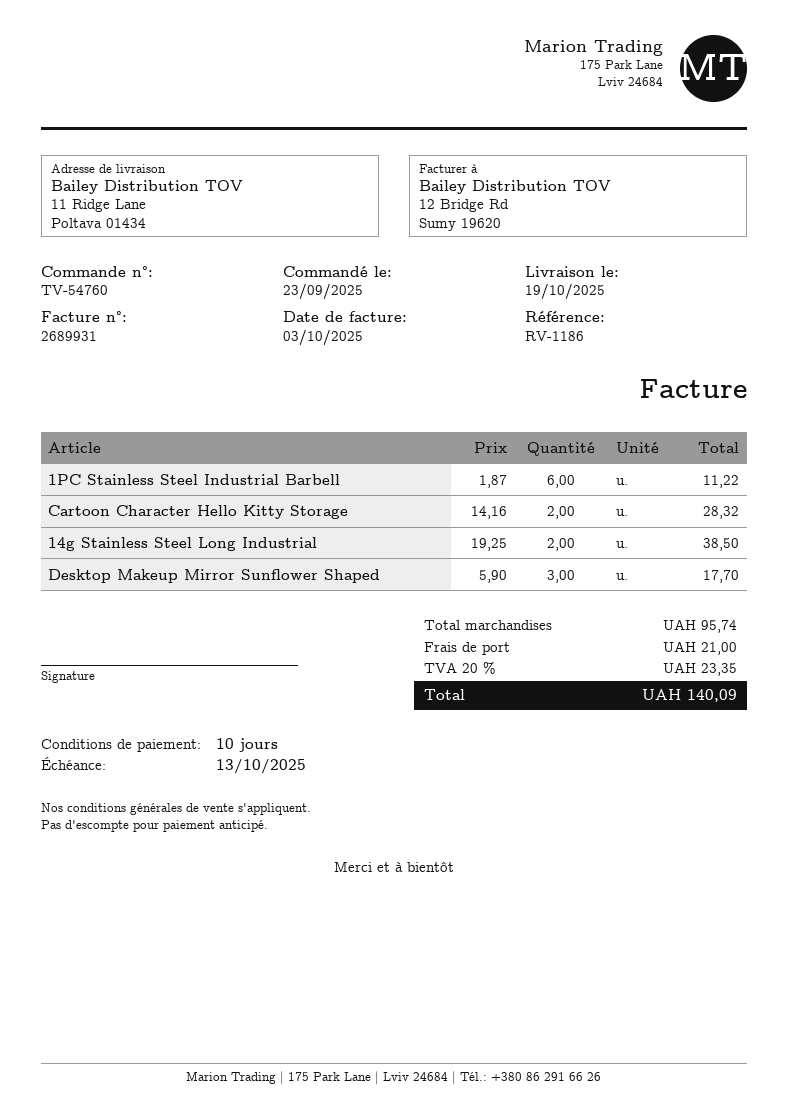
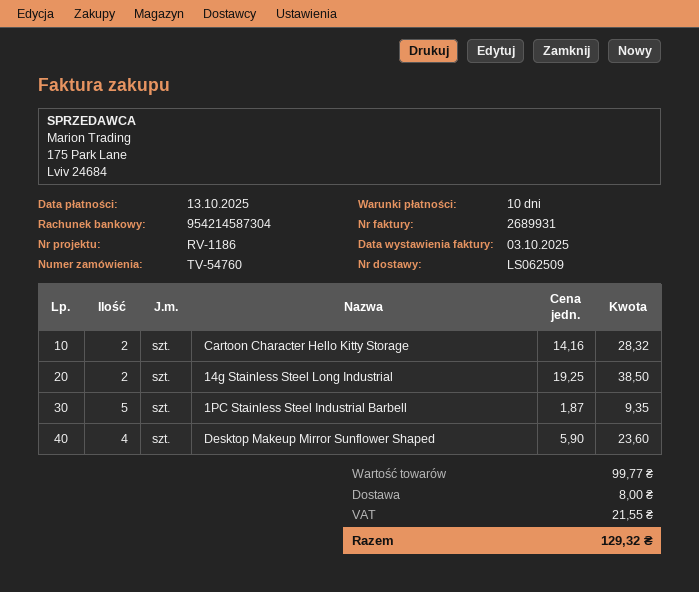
1PC Stainless Steel Industrial Barbell: 6 x 1.87 = 11.22 -> 5 x 1.87 = 9.35
Desktop Makeup Mirror Sunflower Shaped: 3 x 5.90 = 17.70 -> 4 x 5.90 = 23.60
subtotal: 95.74 -> 99.77
shipping: 21.00 -> 8.00
tax: 23.35 -> 21.55
total: 140.09 -> 129.32

